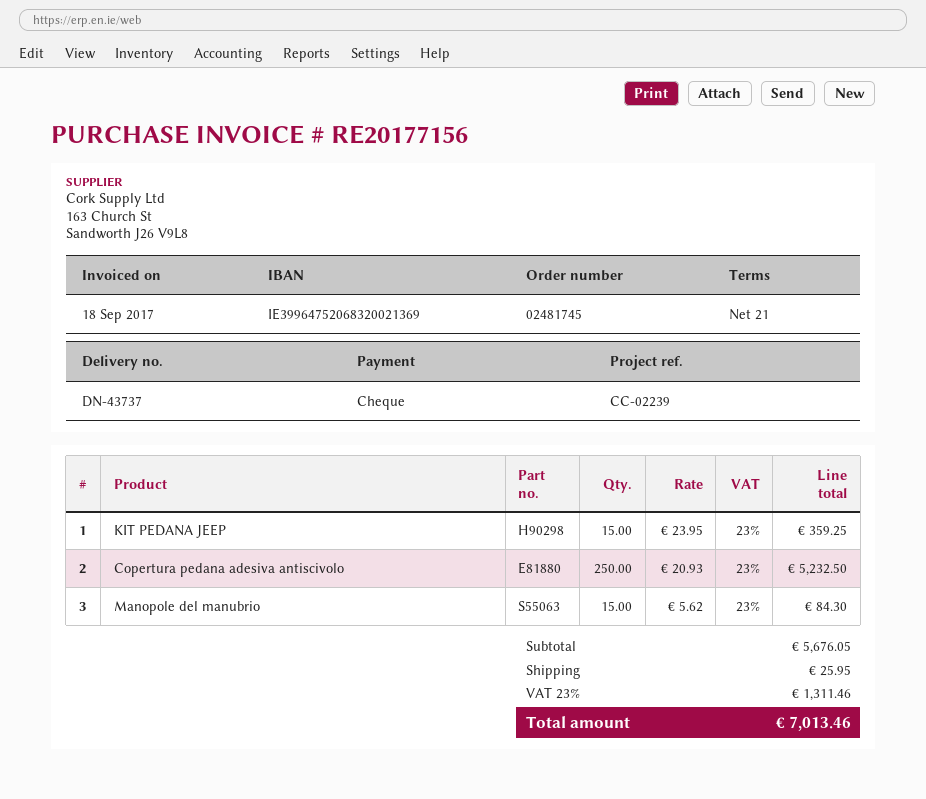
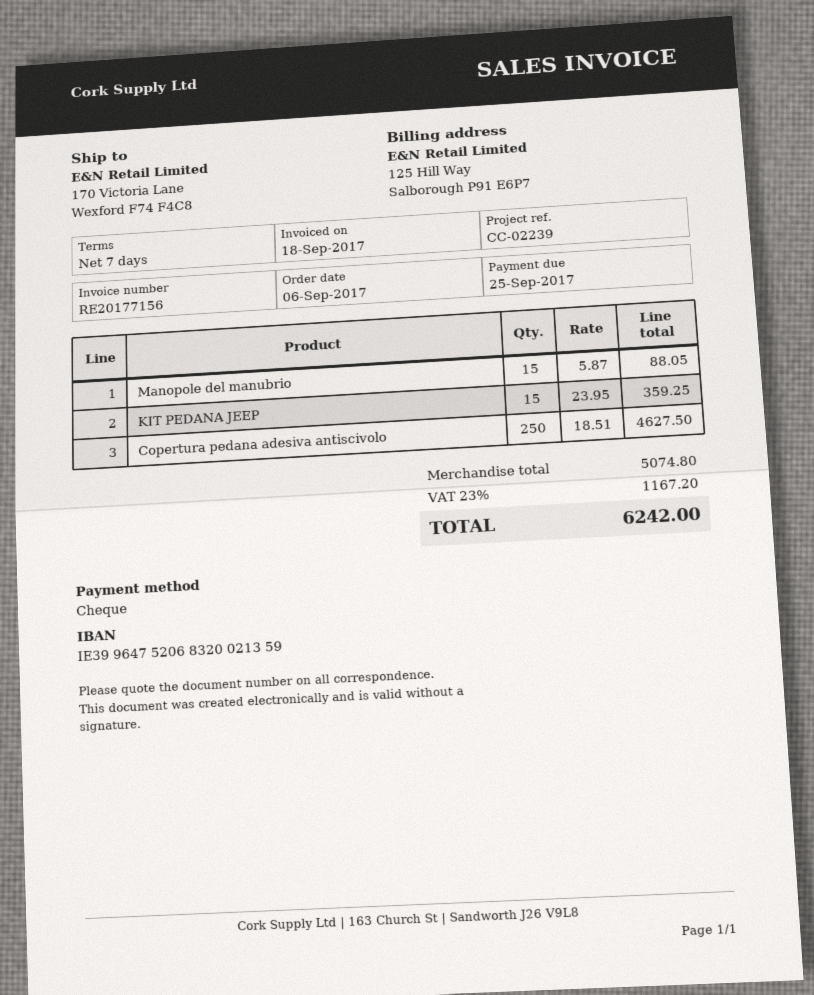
payment terms: 21 days -> 7 days
bank account: IE39964752068320021369 -> IE39964752068320021359
Copertura pedana adesiva antiscivolo: 250 x 20.93 = 5232.50 -> 250 x 18.51 = 4627.50
Manopole del manubrio: 15 x 5.62 = 84.30 -> 15 x 5.87 = 88.05
subtotal: 5676.05 -> 5074.80
shipping: 25.95 -> none
tax: 23% = 1311.46 -> 23% = 1167.20
total: 7013.46 -> 6242.00

